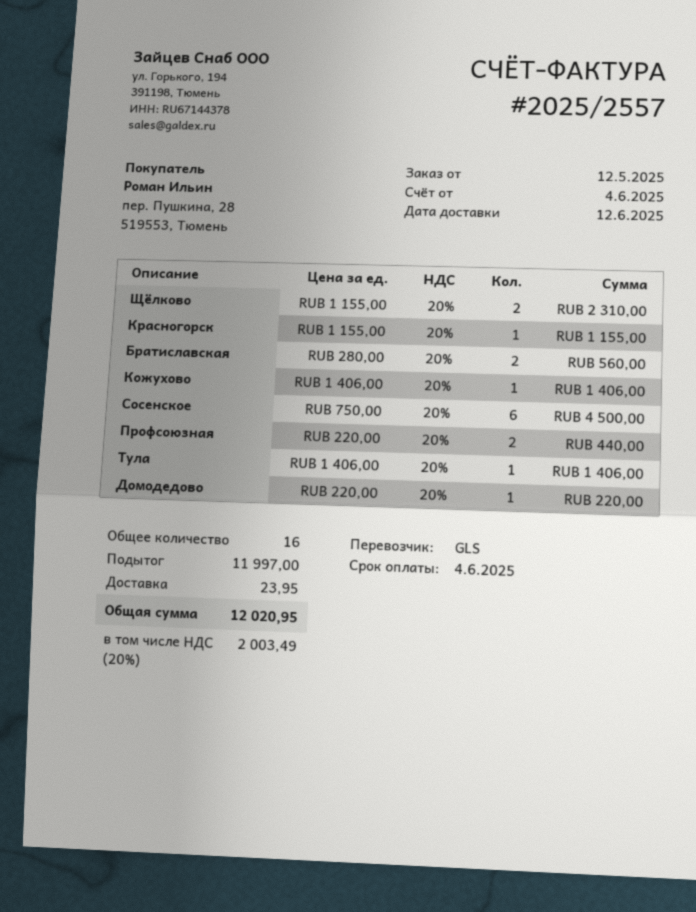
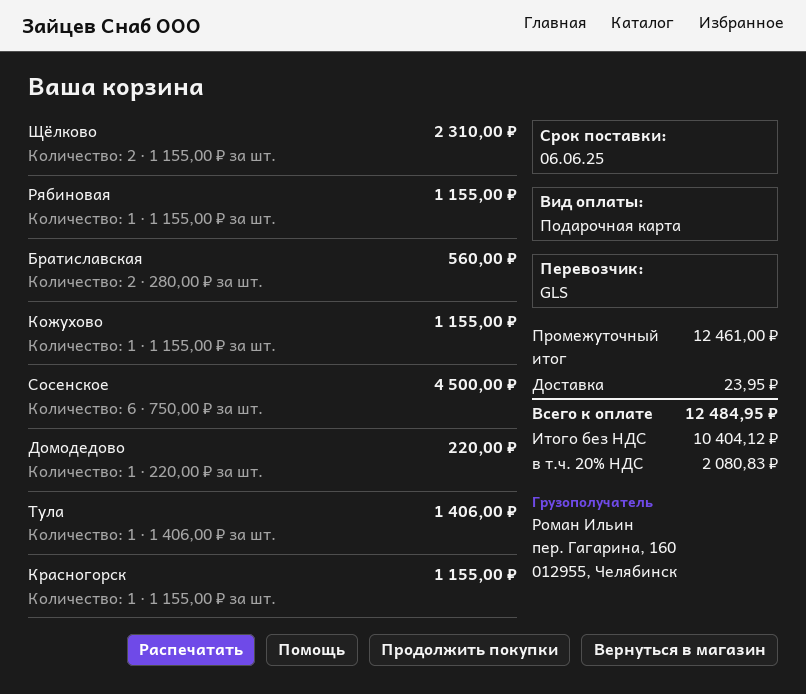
delivery date: 2025-06-12 -> 2025-06-06
Кожухово: 1 x 1406.00 = 1406.00 -> 1 x 1155.00 = 1155.00
Профсоюзная: 2 x 220.00 = 440.00 -> none
Рябиновая: none -> 1 x 1155.00 = 1155.00
subtotal: 11997.00 -> 12461.00
tax: 20% = 2003.49 -> 20% = 2080.83
total: 12020.95 -> 12484.95

